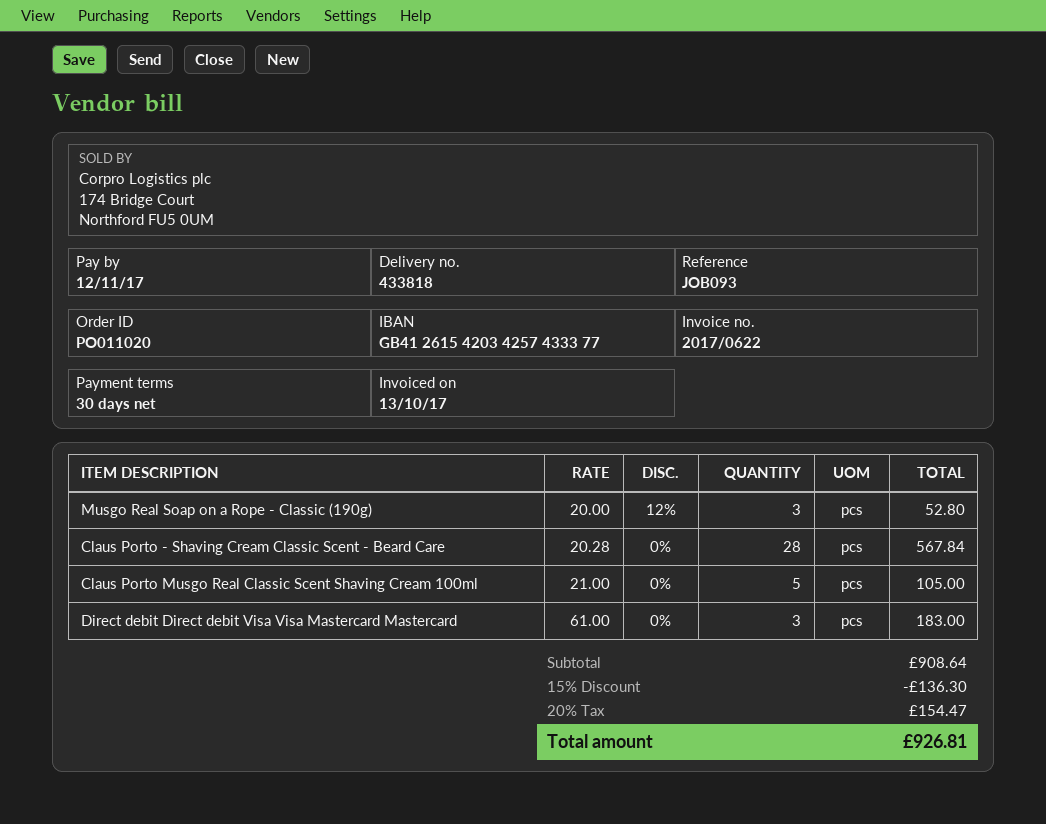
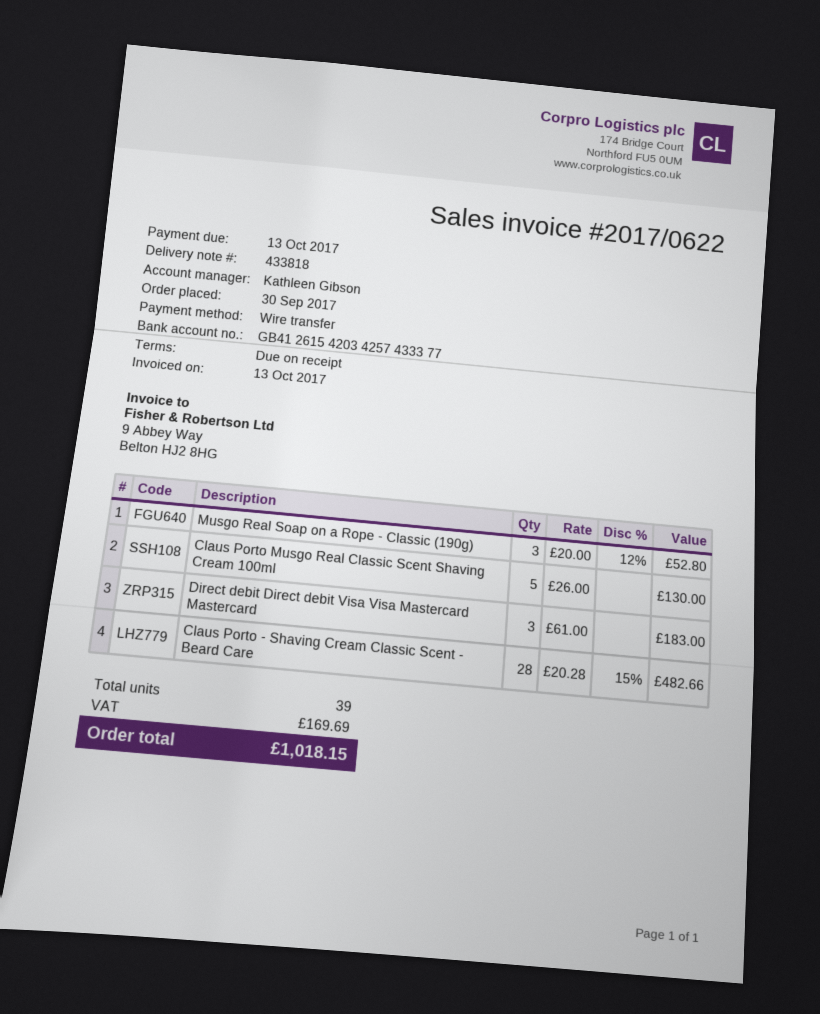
payment terms: 30 days -> on receipt
due date: 2017-11-12 -> 2017-10-13
Claus Porto - Shaving Cream Classic Scent - Beard Care: 28 x 20.28 = 567.84 -> 28 x 20.28 - 15% = 482.66
Claus Porto Musgo Real Classic Scent Shaving Cream 100ml: 5 x 21.00 = 105.00 -> 5 x 26.00 = 130.00
discount: 15% = 136.30 -> none
tax: 154.47 -> 169.69
total: 926.81 -> 1018.15

